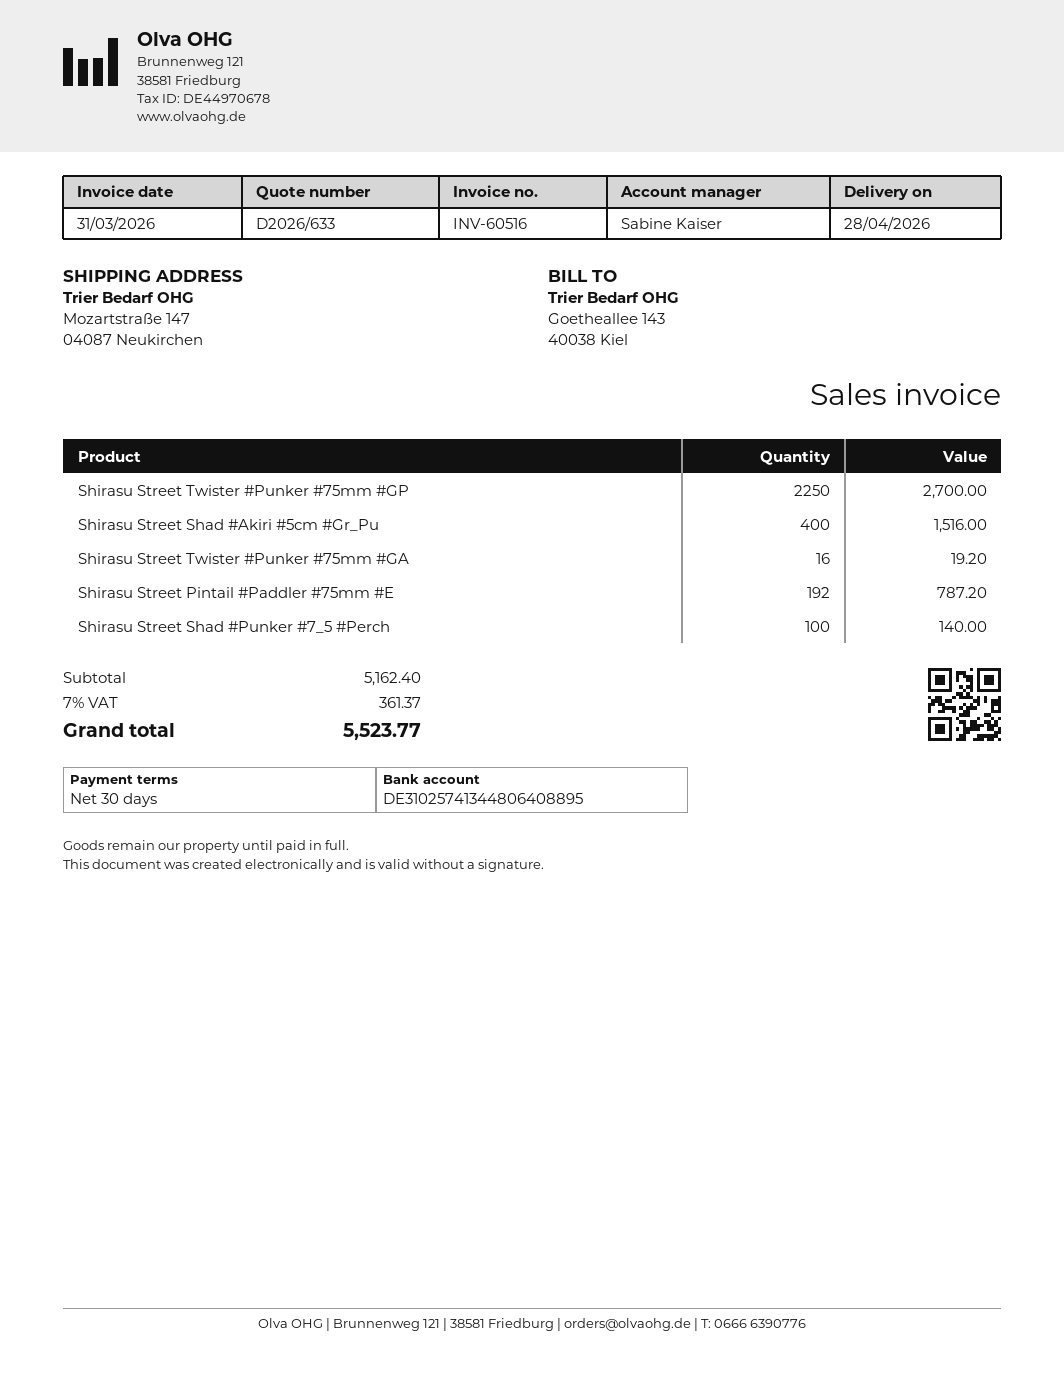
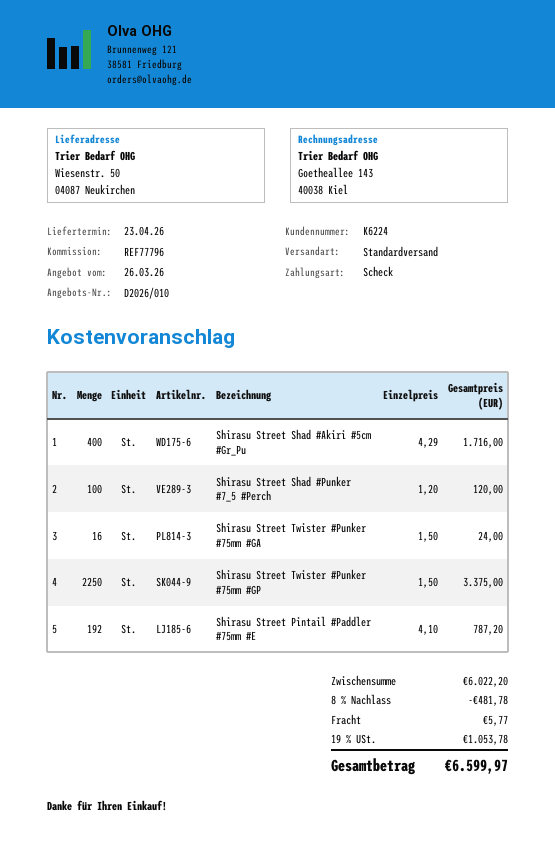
quote number: D2026/633 -> D2026/010
delivery date: 2026-04-28 -> 2026-04-23
ship to: Mozartstraße 147, 04087 Neukirchen -> Wiesenstr. 50, 04087 Neukirchen
Shirasu Street Twister #Punker #75mm #GP: 2250 for 2700.00 -> 2250 for 3375.00
Shirasu Street Shad #Akiri #5cm #Gr_Pu: 400 for 1516.00 -> 400 for 1716.00
Shirasu Street Twister #Punker #75mm #GA: 16 for 19.20 -> 16 for 24.00
Shirasu Street Shad #Punker #7_5 #Perch: 100 for 140.00 -> 100 for 120.00
subtotal: 5162.40 -> 6022.20
discount: none -> 8% = 481.78
shipping: none -> 5.77
tax: 7% = 361.37 -> 19% = 1053.78
total: 5523.77 -> 6599.97

